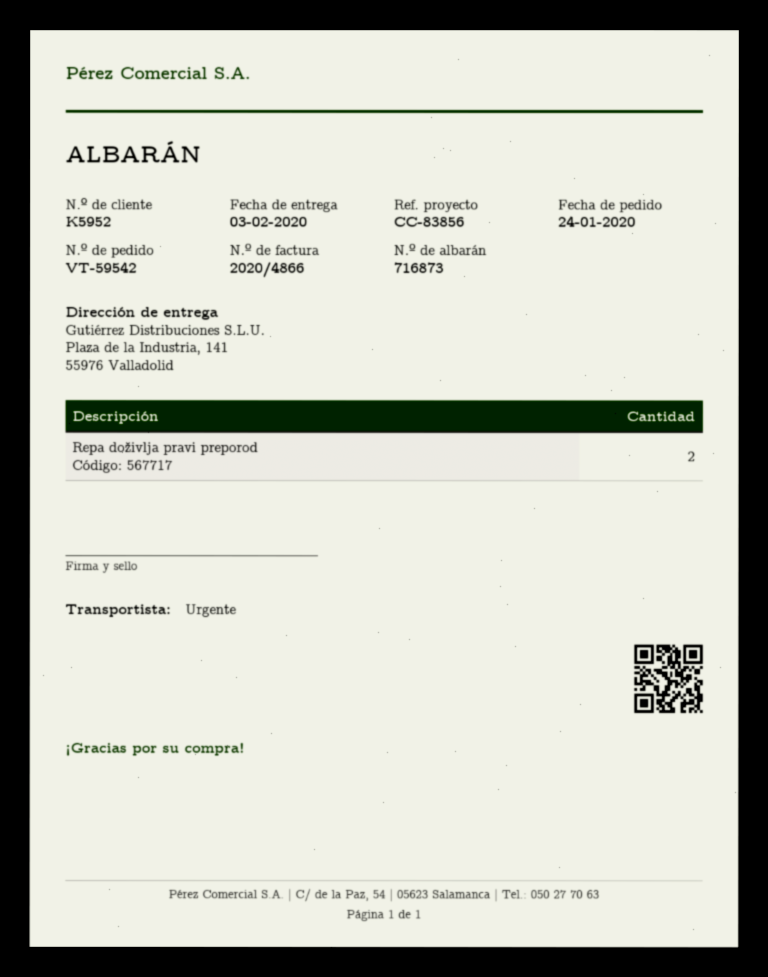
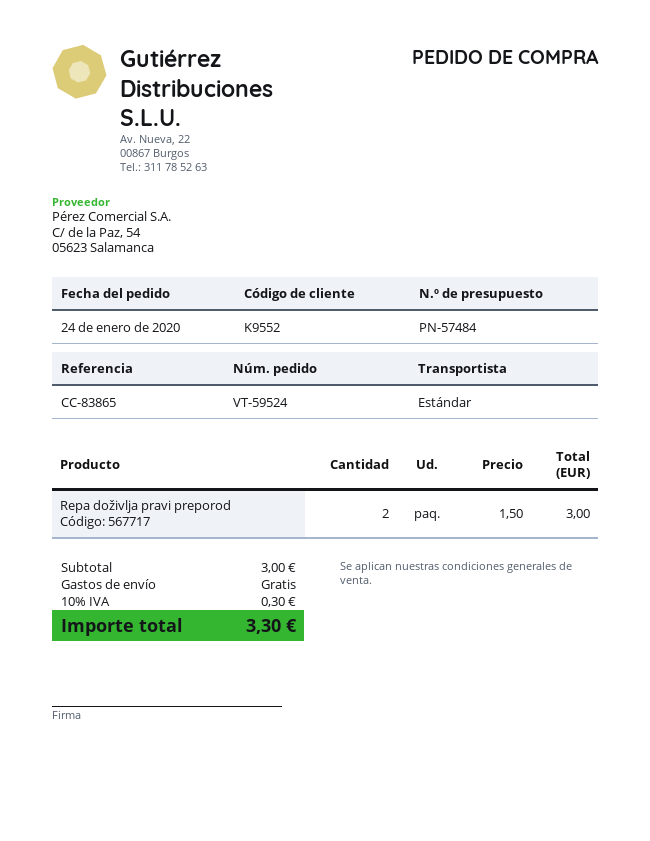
order number: VT-59542 -> VT-59524
customer number: K5952 -> K9552
reference: CC-83856 -> CC-83865
shipping method: express -> standard

